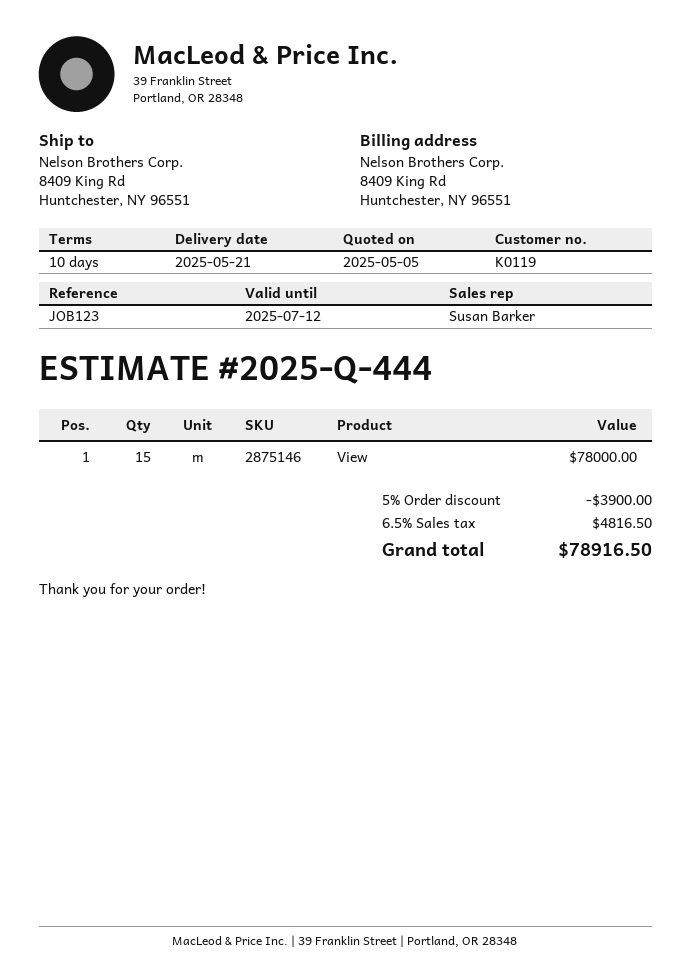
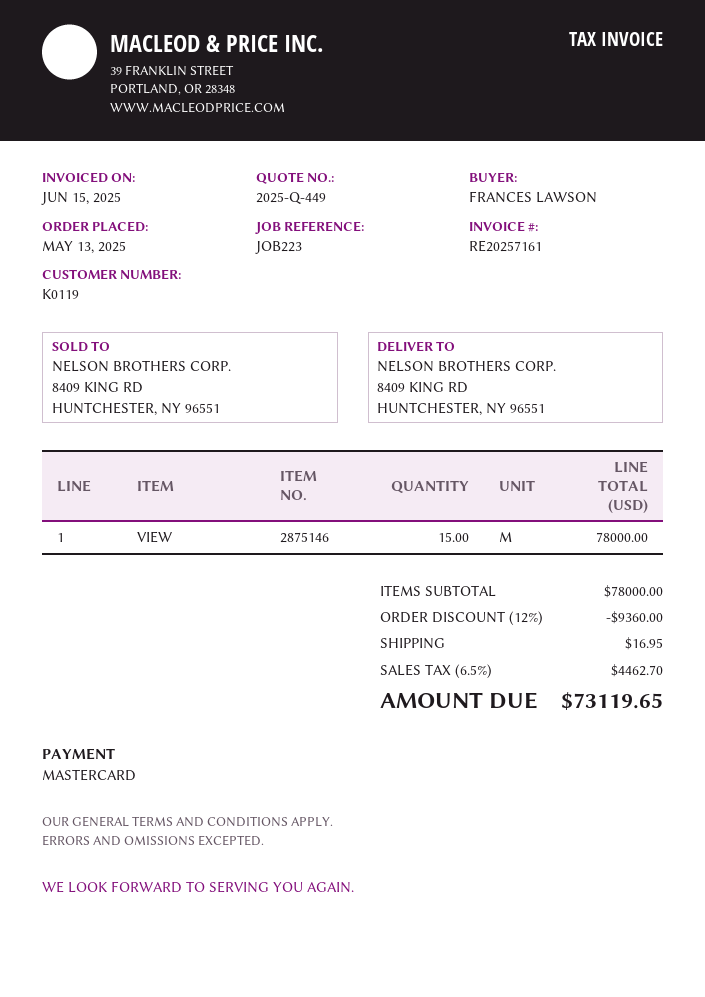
quote number: 2025-Q-444 -> 2025-Q-449
reference: JOB123 -> JOB223
discount: 5% = 3900.00 -> 12% = 9360.00
shipping: none -> 16.95
tax: 6.5% = 4816.50 -> 6.5% = 4462.70
total: 78916.50 -> 73119.65

